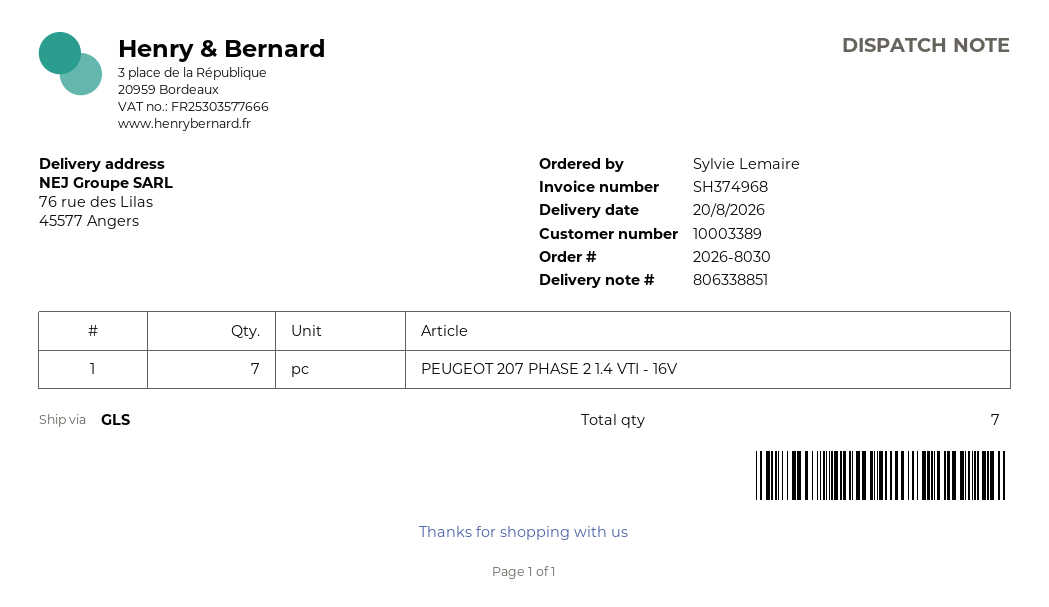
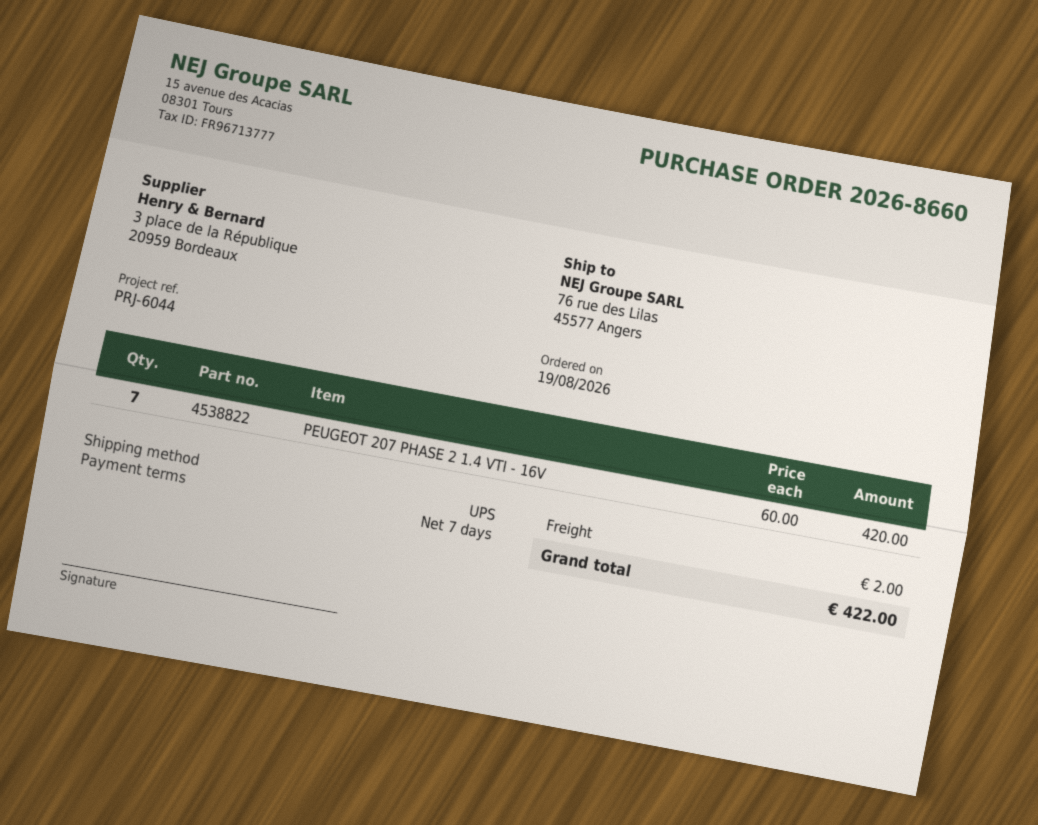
order number: 2026-8030 -> 2026-8660
shipping method: GLS -> UPS

